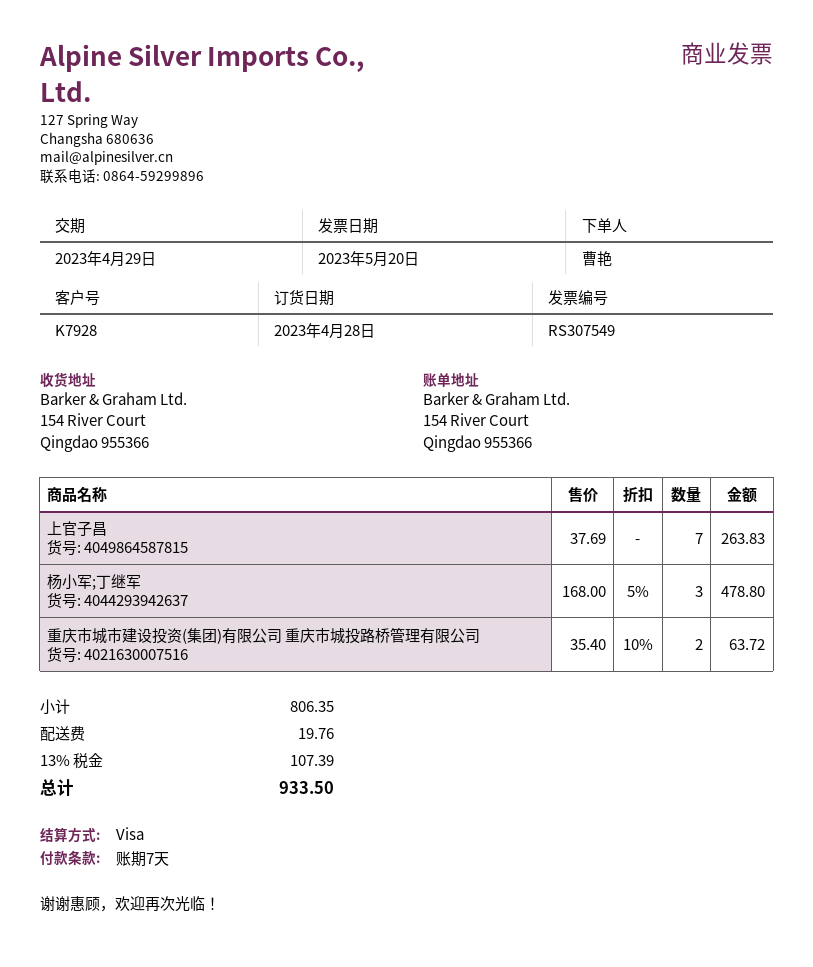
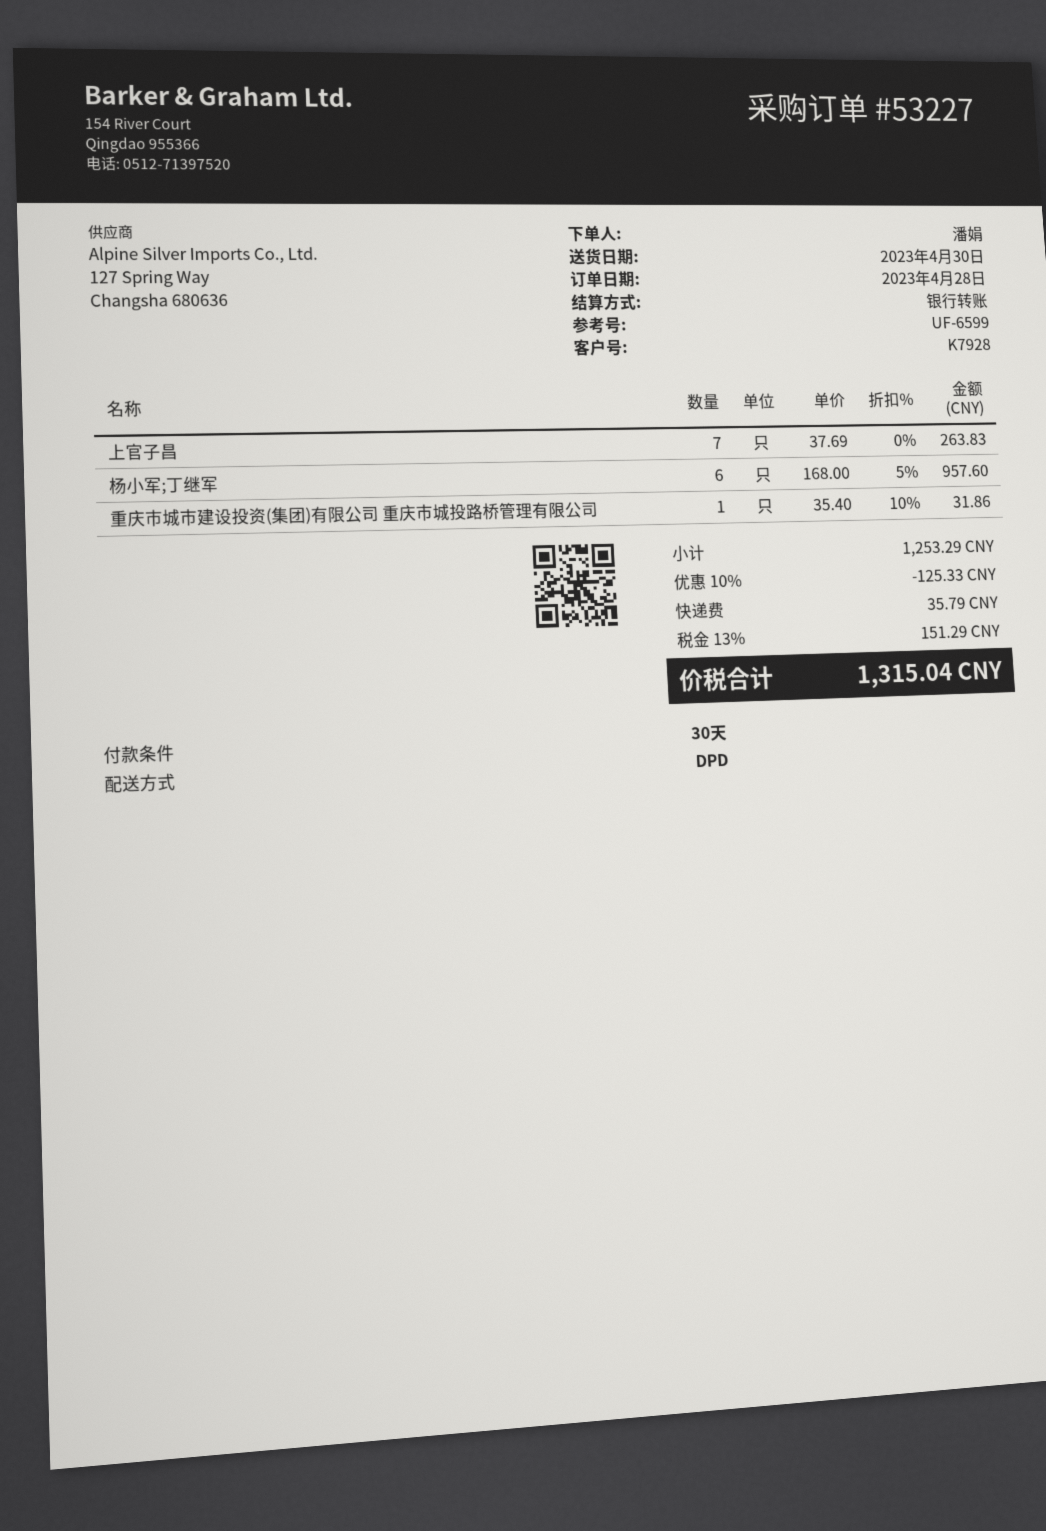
delivery date: 2023-04-29 -> 2023-04-30
payment terms: 7 days -> 30 days
ordered by: 曹艳 -> 潘娟
payment method: Visa -> bank transfer
杨小军;丁继军: 3 x 168.00 - 5% = 478.80 -> 6 x 168.00 - 5% = 957.60
重庆市城市建设投资(集团)有限公司 重庆市城投路桥管理有限公司: 2 x 35.40 - 10% = 63.72 -> 1 x 35.40 - 10% = 31.86
subtotal: 806.35 -> 1253.29
discount: none -> 10% = 125.33
shipping: 19.76 -> 35.79
tax: 13% = 107.39 -> 13% = 151.29
total: 933.50 -> 1315.04

